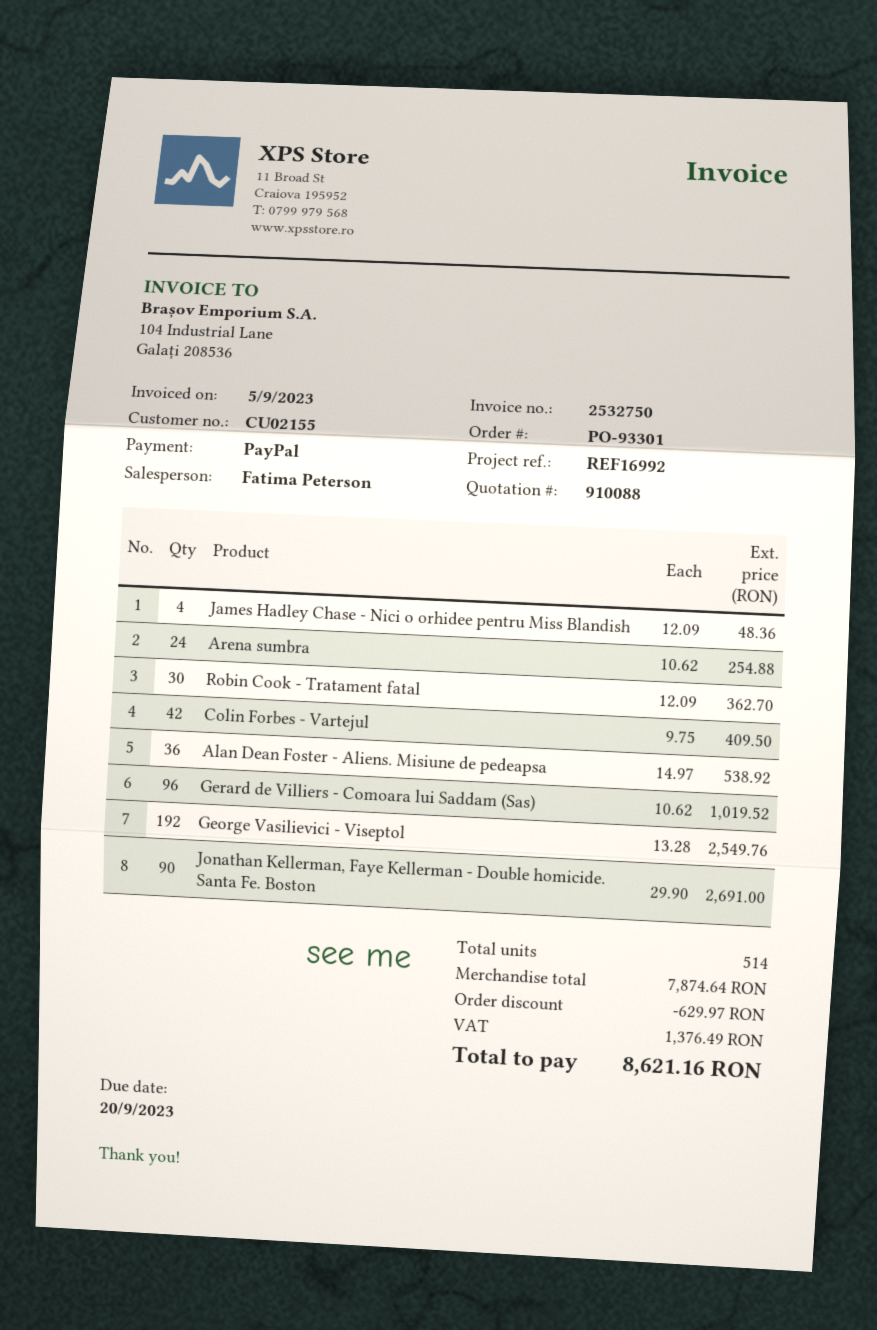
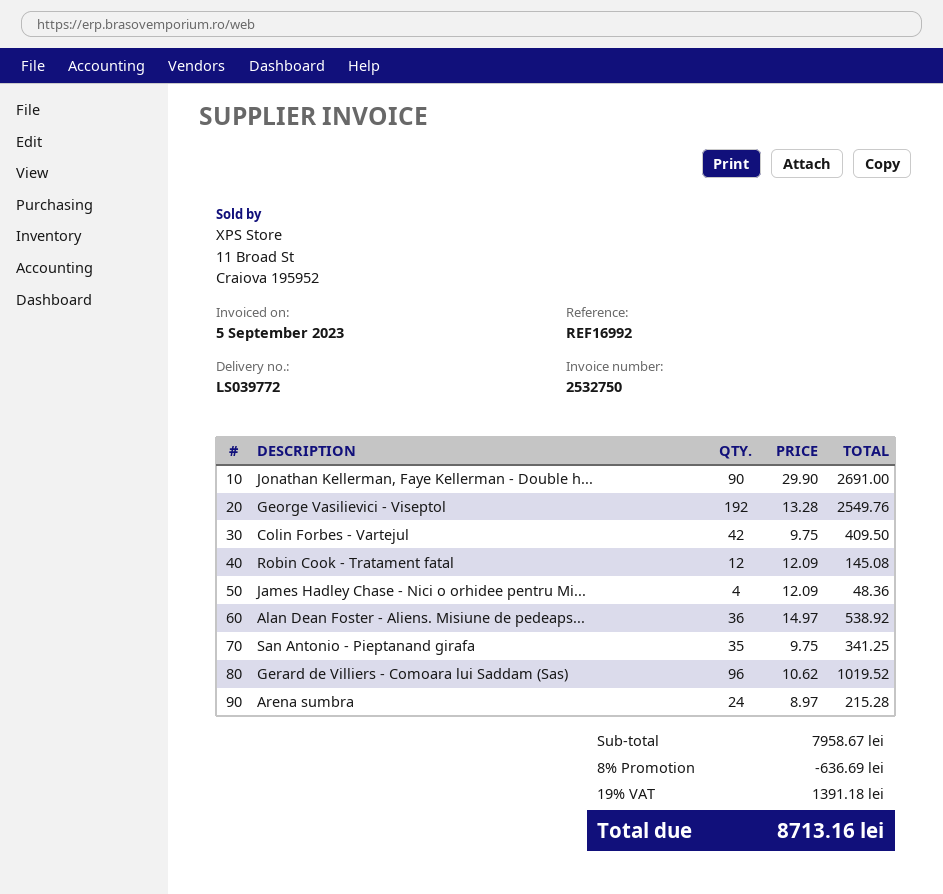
Arena sumbra: 24 x 10.62 = 254.88 -> 24 x 8.97 = 215.28
Robin Cook - Tratament fatal: 30 x 12.09 = 362.70 -> 12 x 12.09 = 145.08
San Antonio - Pieptanand girafa: none -> 35 x 9.75 = 341.25
subtotal: 7874.64 -> 7958.67
discount: 629.97 -> 636.69
tax: 1376.49 -> 1391.18
total: 8621.16 -> 8713.16

